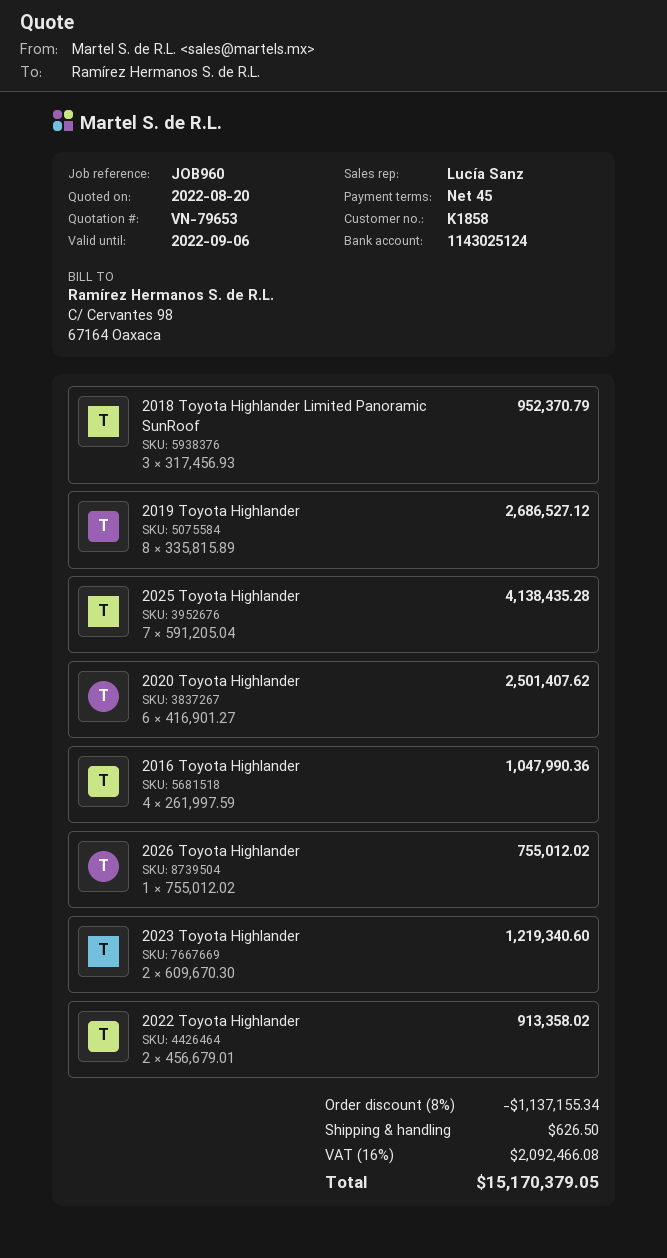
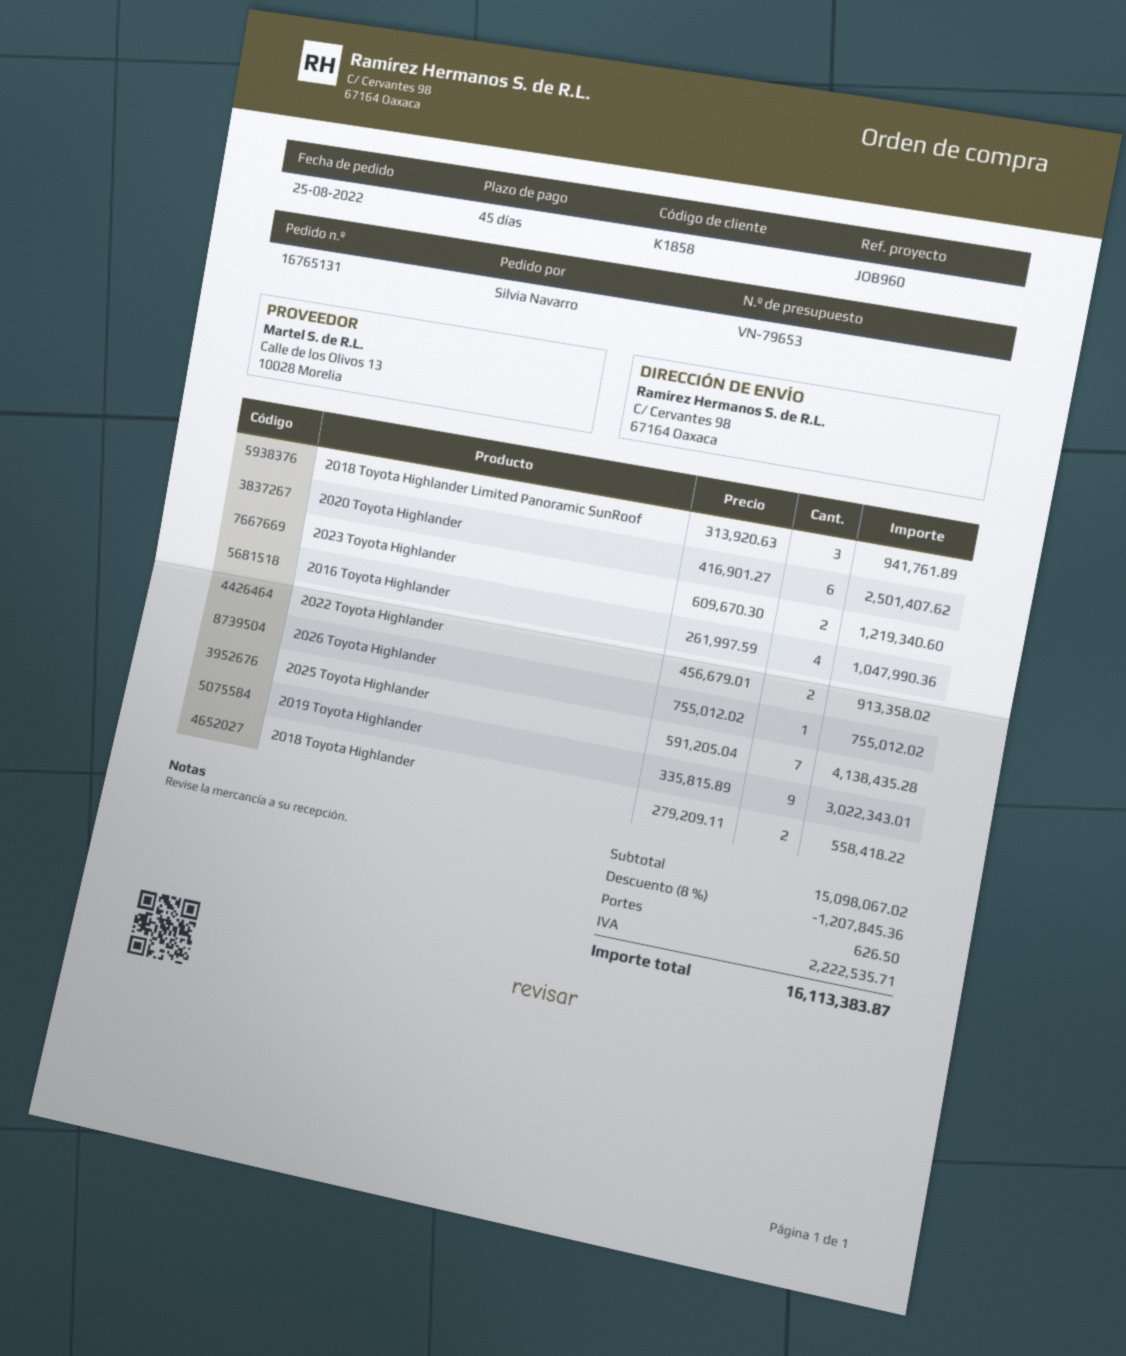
2018 Toyota Highlander Limited Panoramic SunRoof: 3 x 317456.93 = 952370.79 -> 3 x 313920.63 = 941761.89
2019 Toyota Highlander: 8 x 335815.89 = 2686527.12 -> 9 x 335815.89 = 3022343.01
2018 Toyota Highlander: none -> 2 x 279209.11 = 558418.22
discount: 8% = 1137155.34 -> 8% = 1207845.36
tax: 2092466.08 -> 2222535.71
total: 15170379.05 -> 16113383.87

